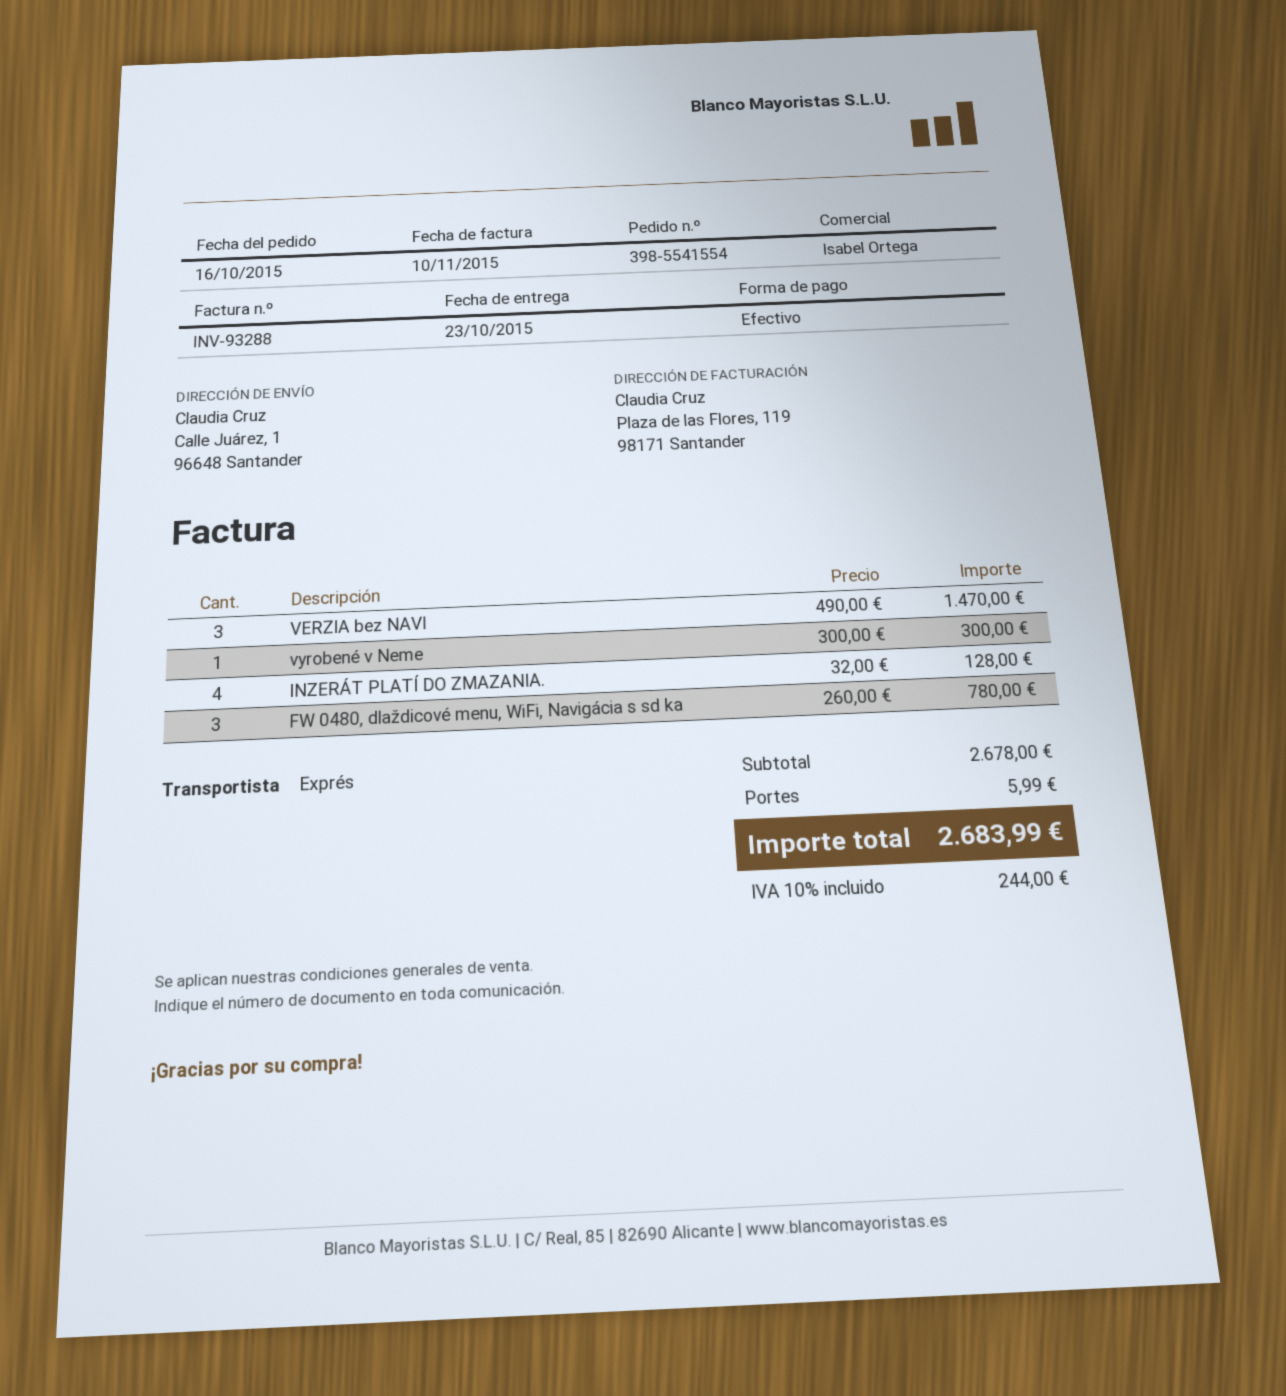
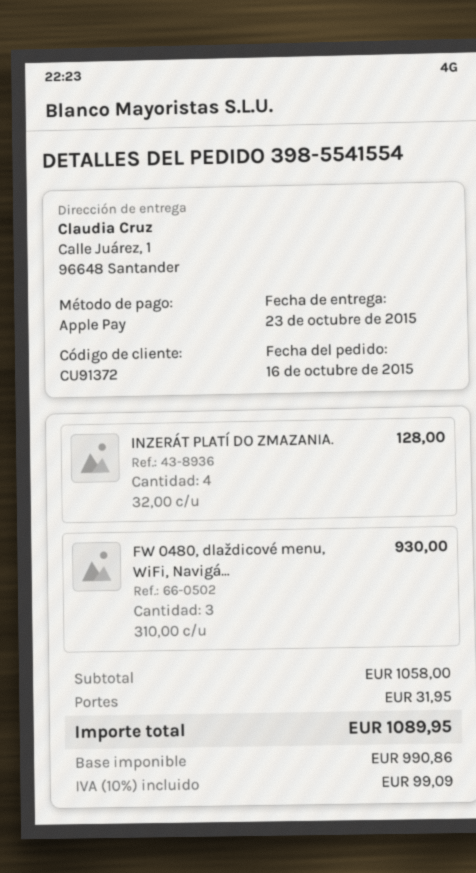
payment method: cash -> Apple Pay
VERZIA bez NAVI: 3 x 490.00 = 1470.00 -> none
vyrobené v Neme: 1 x 300.00 = 300.00 -> none
FW 0480, dlaždicové menu, WiFi, Navigácia s sd ka: 3 x 260.00 = 780.00 -> 3 x 310.00 = 930.00
subtotal: 2678.00 -> 1058.00
shipping: 5.99 -> 31.95
tax: 10% = 244.00 -> 10% = 99.09
total: 2683.99 -> 1089.95

